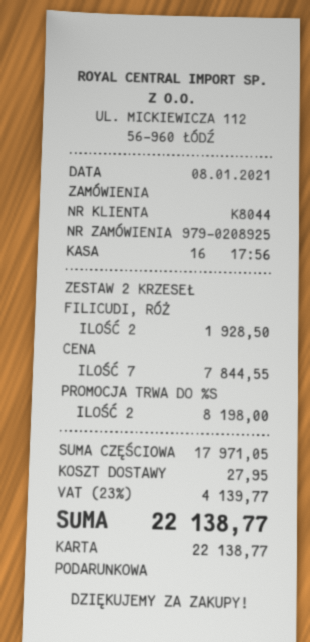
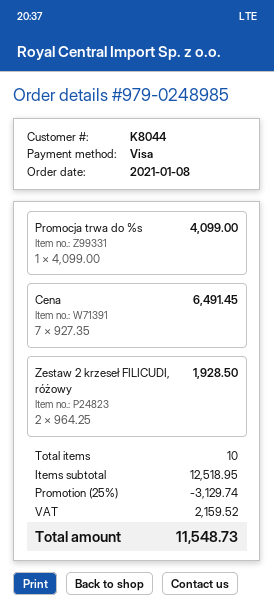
order number: 979-0208925 -> 979-0248985
payment method: gift card -> Visa
CENA: 7 for 7844.55 -> 7 for 6491.45
PROMOCJA TRWA DO %S: 2 for 8198.00 -> 1 for 4099.00
subtotal: 17971.05 -> 12518.95
discount: none -> 25% = 3129.74
shipping: 27.95 -> none
tax: 4139.77 -> 2159.52
total: 22138.77 -> 11548.73

